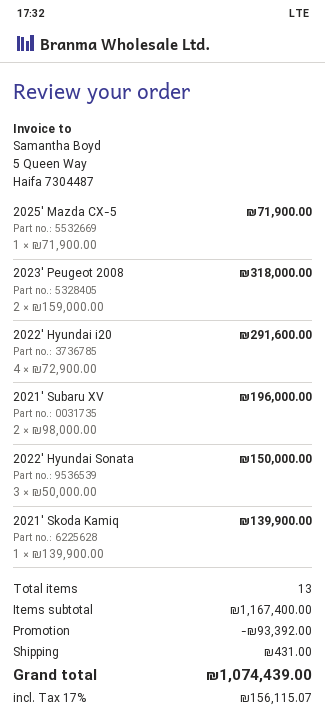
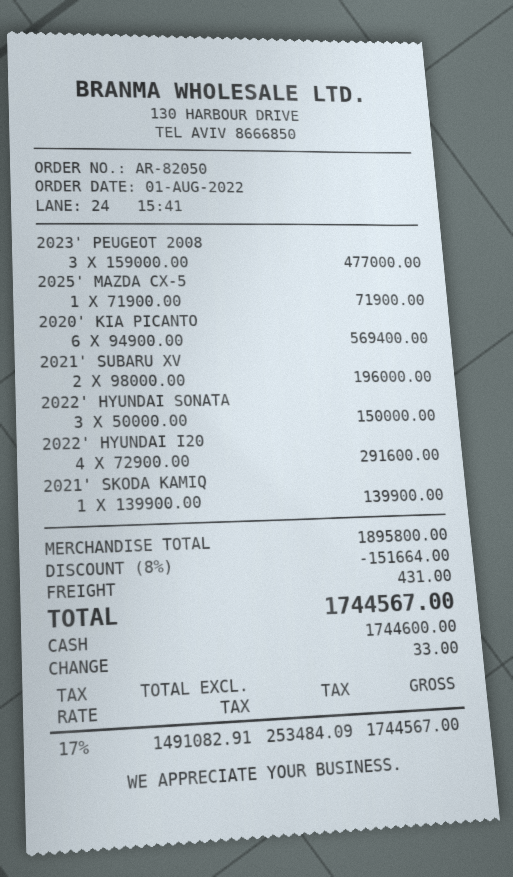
2023' Peugeot 2008: 2 x 159000.00 = 318000.00 -> 3 x 159000.00 = 477000.00
2020' KIA PICANTO: none -> 6 x 94900.00 = 569400.00
subtotal: 1167400.00 -> 1895800.00
discount: 93392.00 -> 151664.00
tax: 17% = 156115.07 -> 17% = 253484.09
total: 1074439.00 -> 1744567.00

